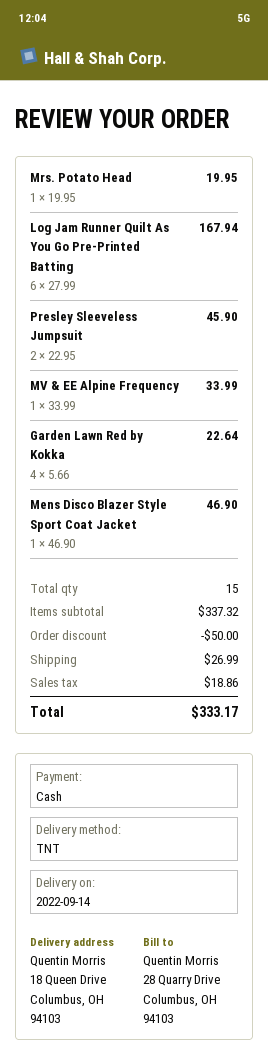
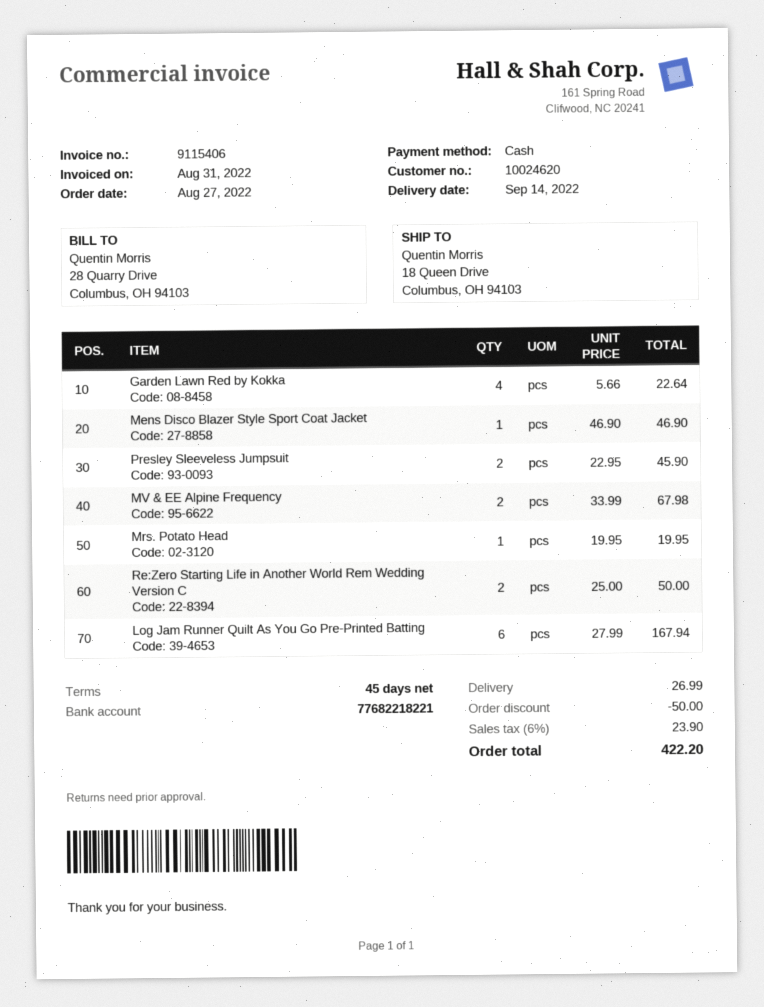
MV & EE Alpine Frequency: 1 x 33.99 = 33.99 -> 2 x 33.99 = 67.98
Re:Zero Starting Life in Another World Rem Wedding Version C: none -> 2 x 25.00 = 50.00
tax: 18.86 -> 23.90
total: 333.17 -> 422.20

